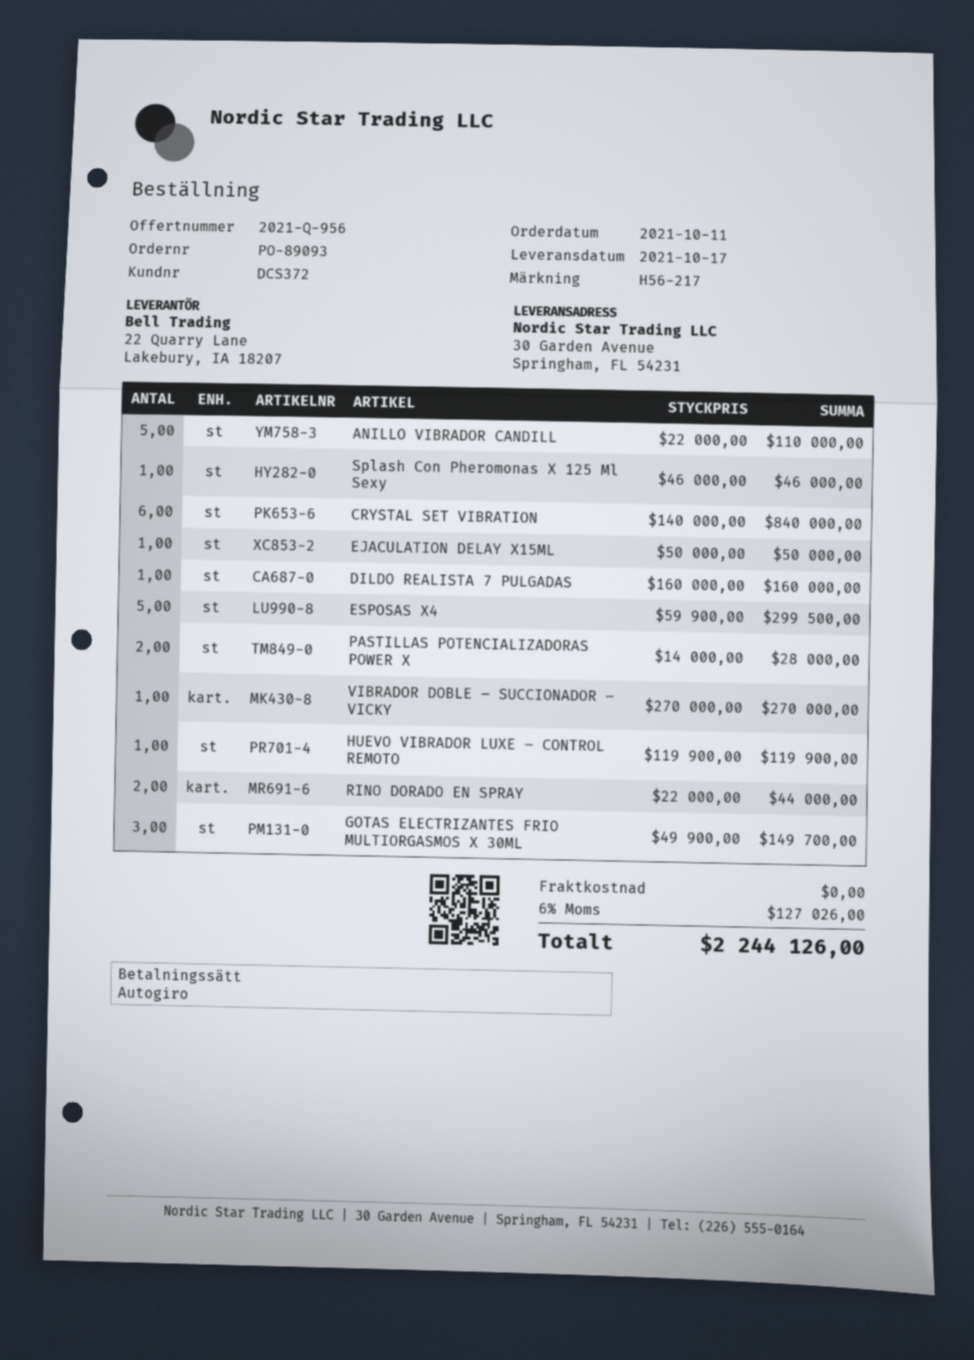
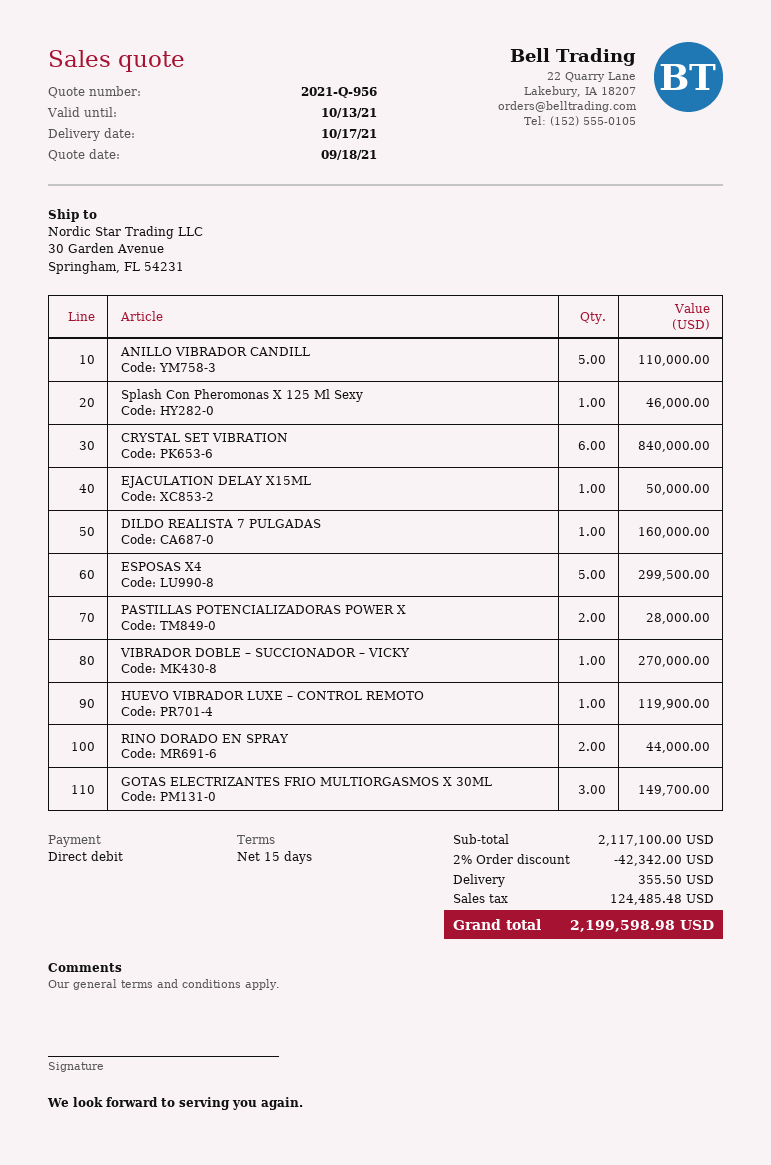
discount: none -> 2% = 42342.00
shipping: 0.00 -> 355.50
tax: 127026.00 -> 124485.48
total: 2244126.00 -> 2199598.98

